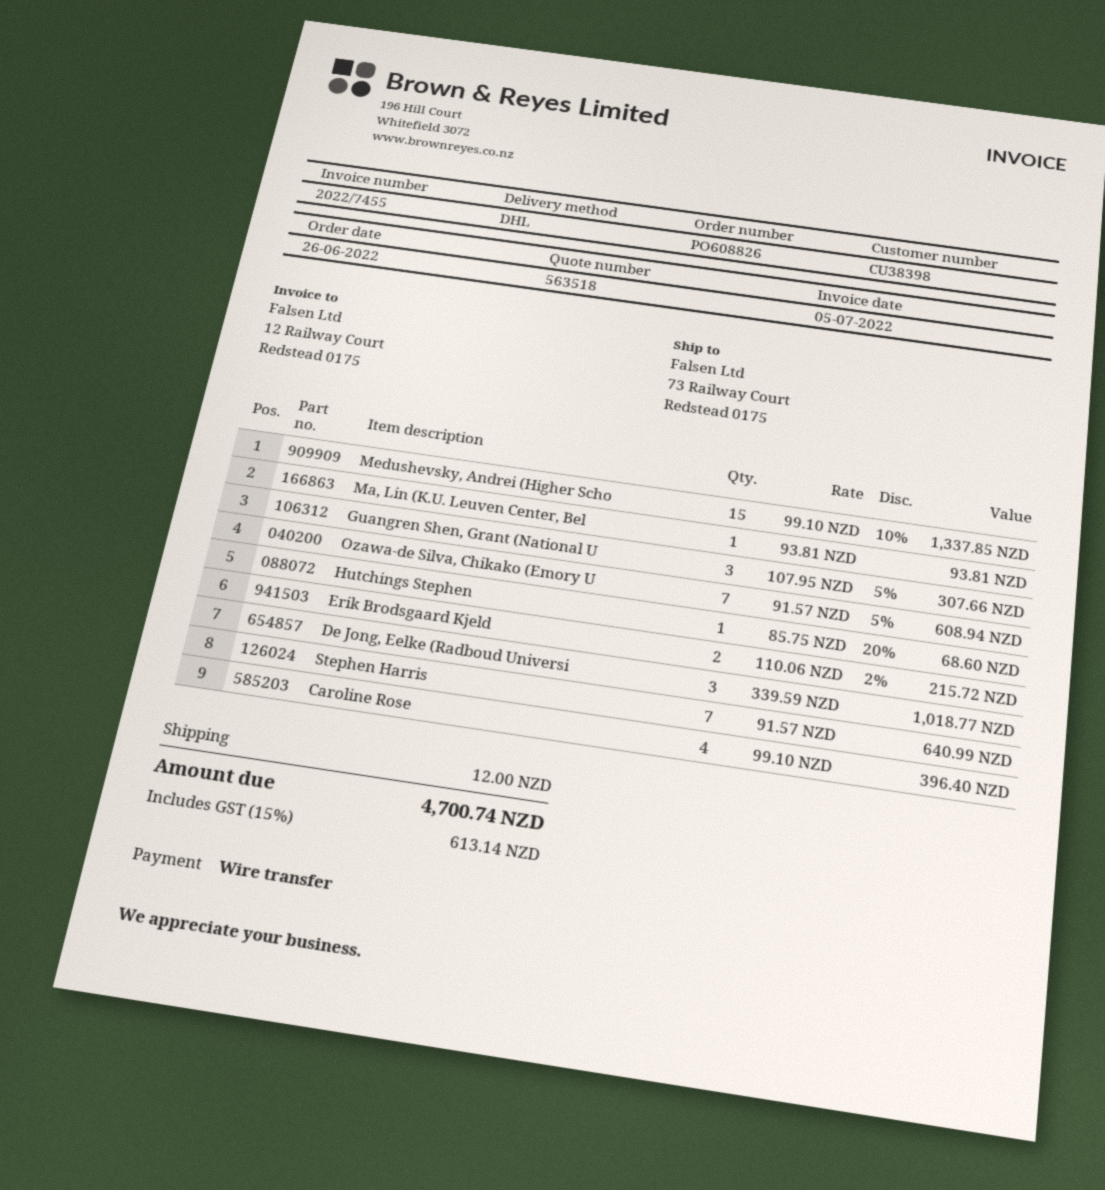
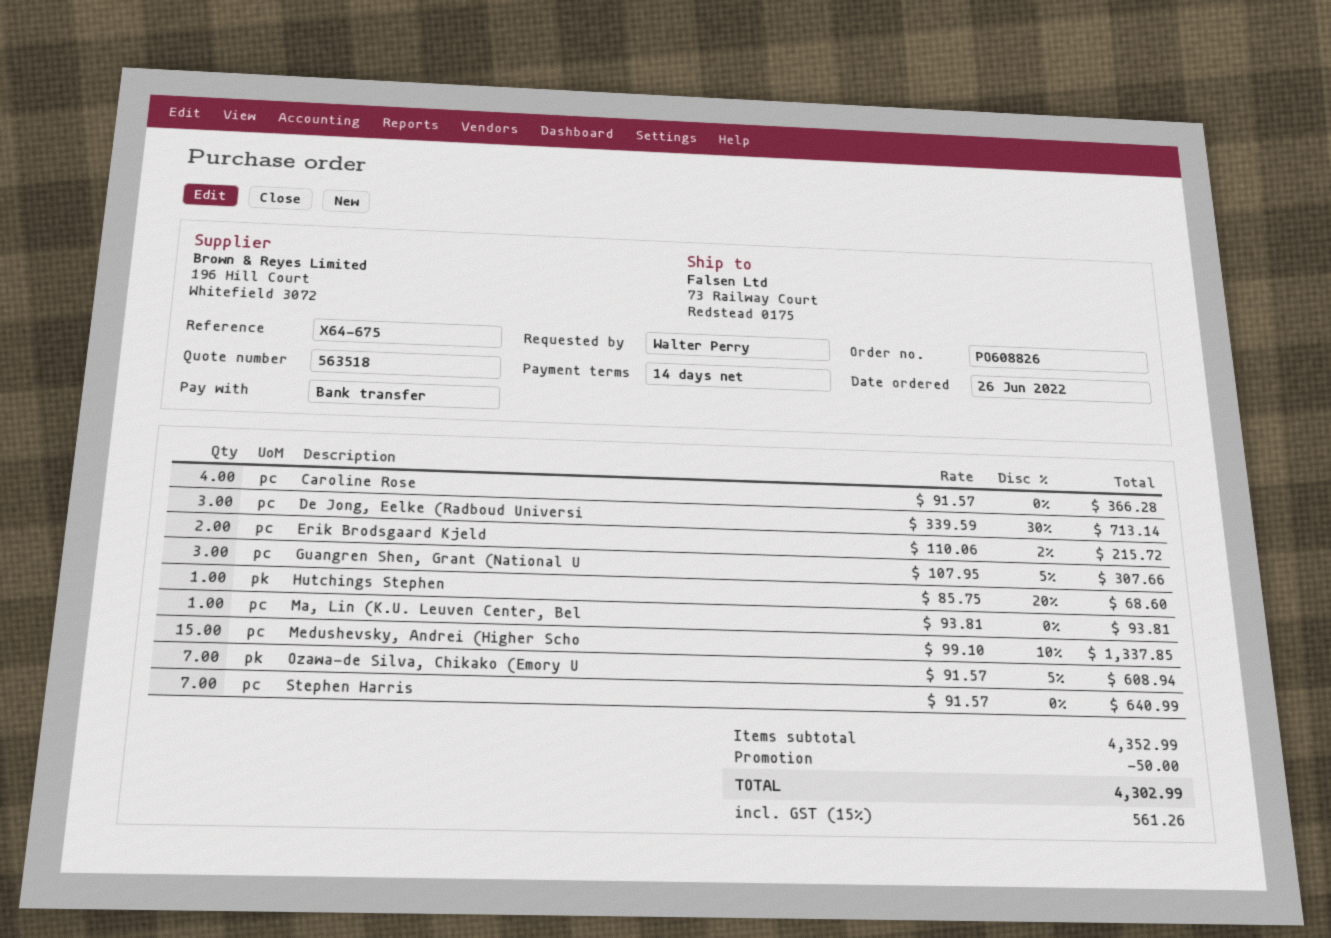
De Jong, Eelke (Radboud Universi: 3 x 339.59 = 1018.77 -> 3 x 339.59 - 30% = 713.14
Caroline Rose: 4 x 99.10 = 396.40 -> 4 x 91.57 = 366.28
discount: none -> 50.00
shipping: 12.00 -> none
tax: 15% = 613.14 -> 15% = 561.26
total: 4700.74 -> 4302.99

